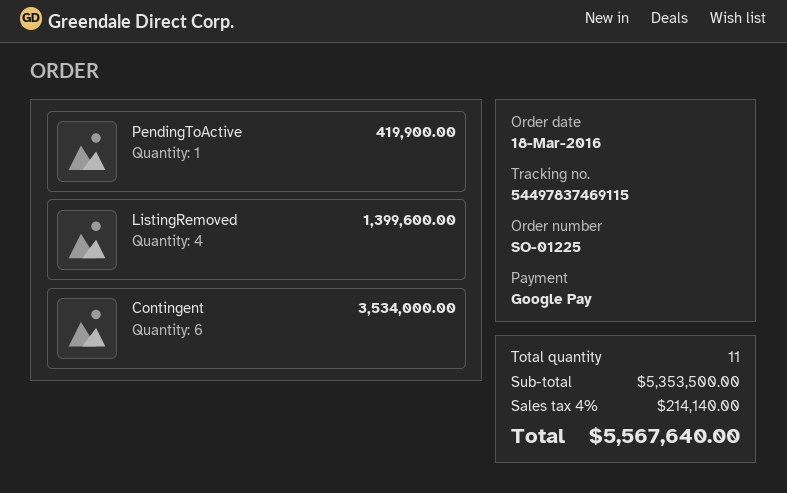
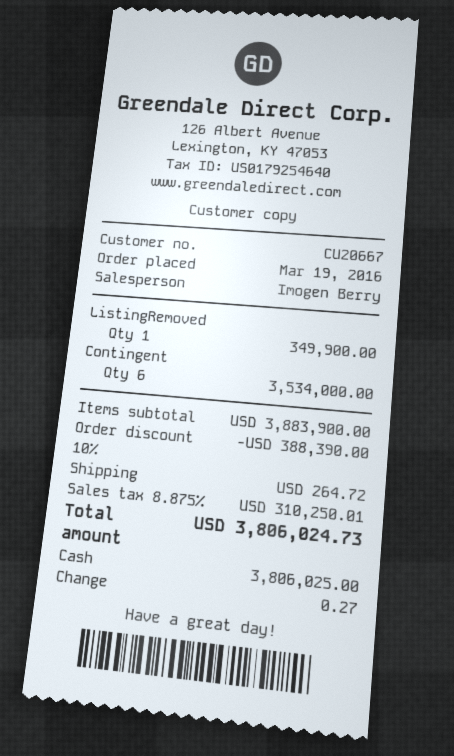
order date: 2016-03-18 -> 2016-03-19
payment method: Google Pay -> cash
PendingToActive: 1 for 419900.00 -> none
ListingRemoved: 4 for 1399600.00 -> 1 for 349900.00
subtotal: 5353500.00 -> 3883900.00
discount: none -> 10% = 388390.00
shipping: none -> 264.72
tax: 4% = 214140.00 -> 8.875% = 310250.01
total: 5567640.00 -> 3806024.73

